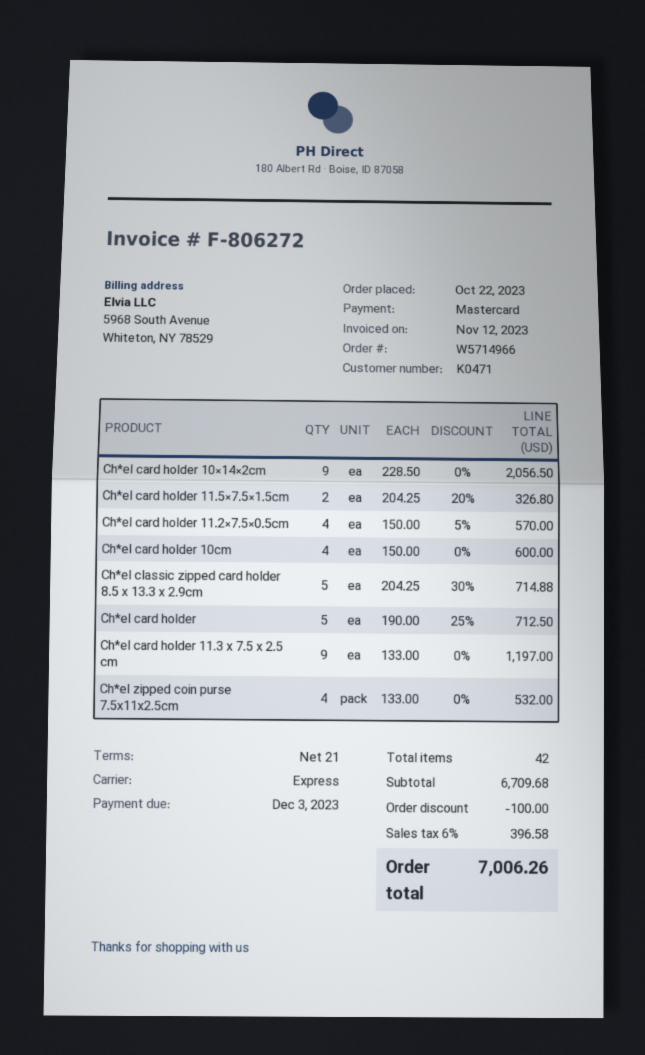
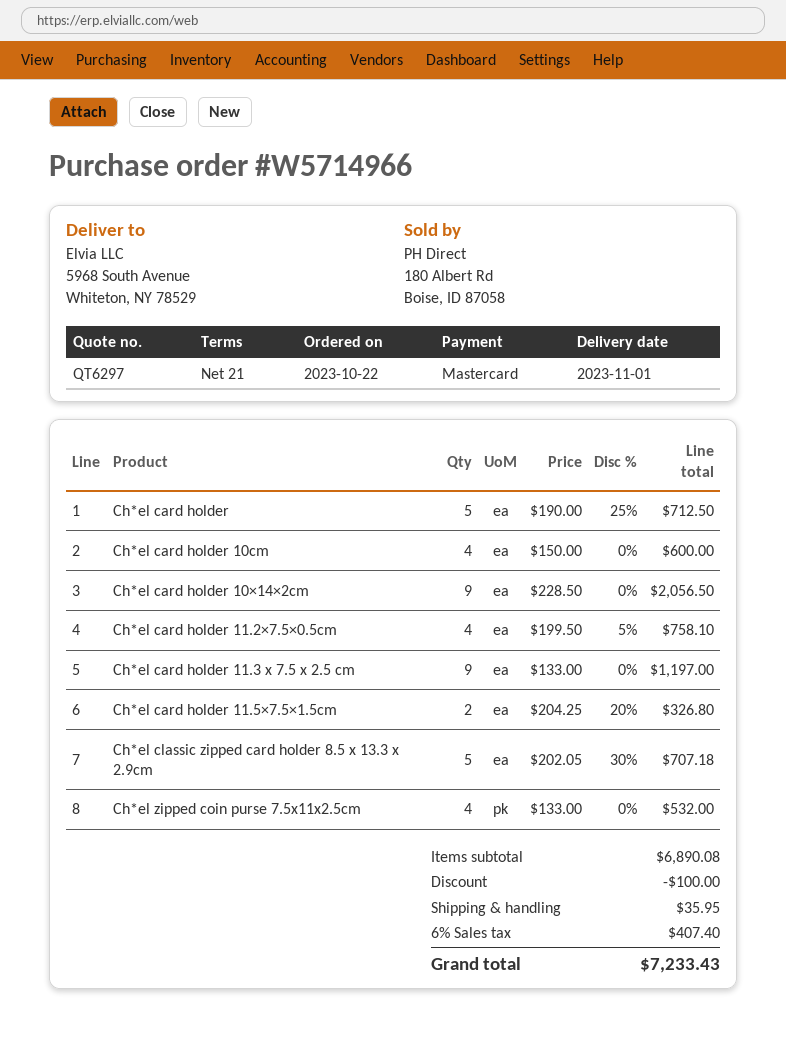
Ch*el card holder 11.2×7.5×0.5cm: 4 x 150.00 - 5% = 570.00 -> 4 x 199.50 - 5% = 758.10
Ch*el classic zipped card holder 8.5 x 13.3 x 2.9cm: 5 x 204.25 - 30% = 714.88 -> 5 x 202.05 - 30% = 707.18
subtotal: 6709.68 -> 6890.08
shipping: none -> 35.95
tax: 6% = 396.58 -> 6% = 407.40
total: 7006.26 -> 7233.43

